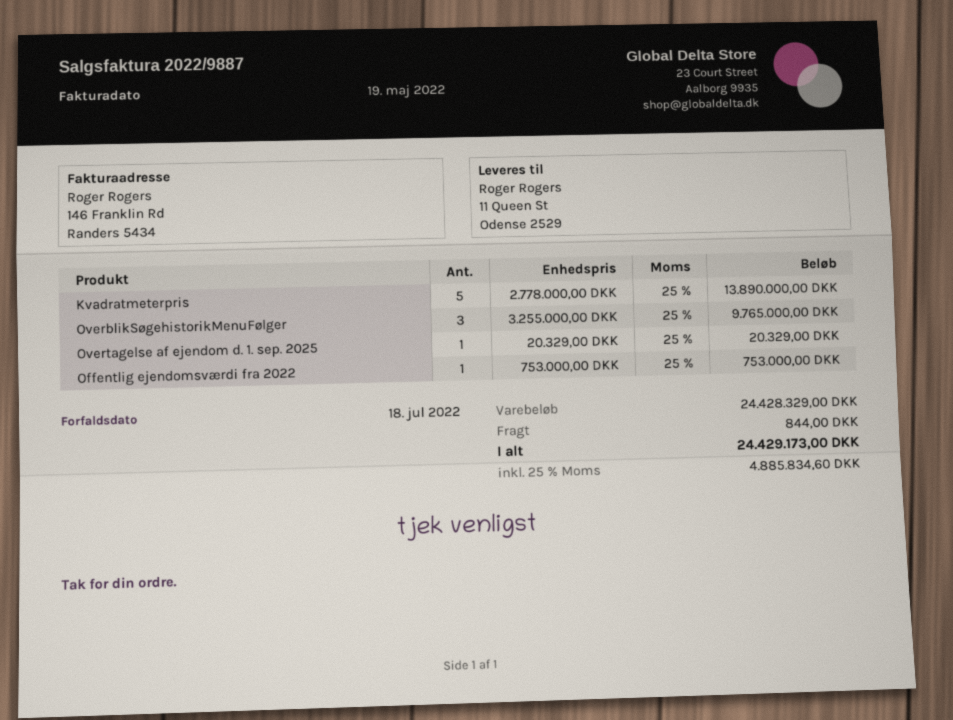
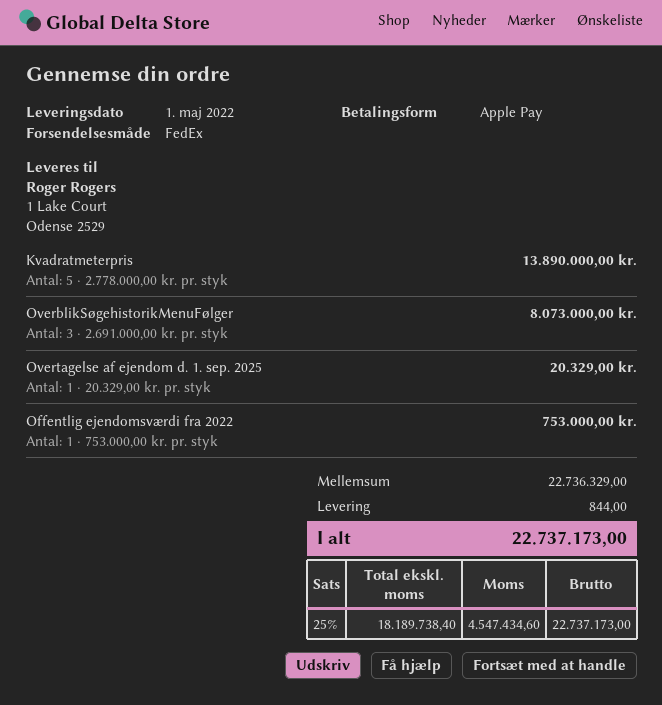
ship to: 11 Queen St, Odense 2529 -> 1 Lake Court, Odense 2529
OverblikSøgehistorikMenuFølger: 3 x 3255000.00 = 9765000.00 -> 3 x 2691000.00 = 8073000.00
subtotal: 24428329.00 -> 22736329.00
tax: 25% = 4885834.60 -> 25% = 4547434.60
total: 24429173.00 -> 22737173.00

